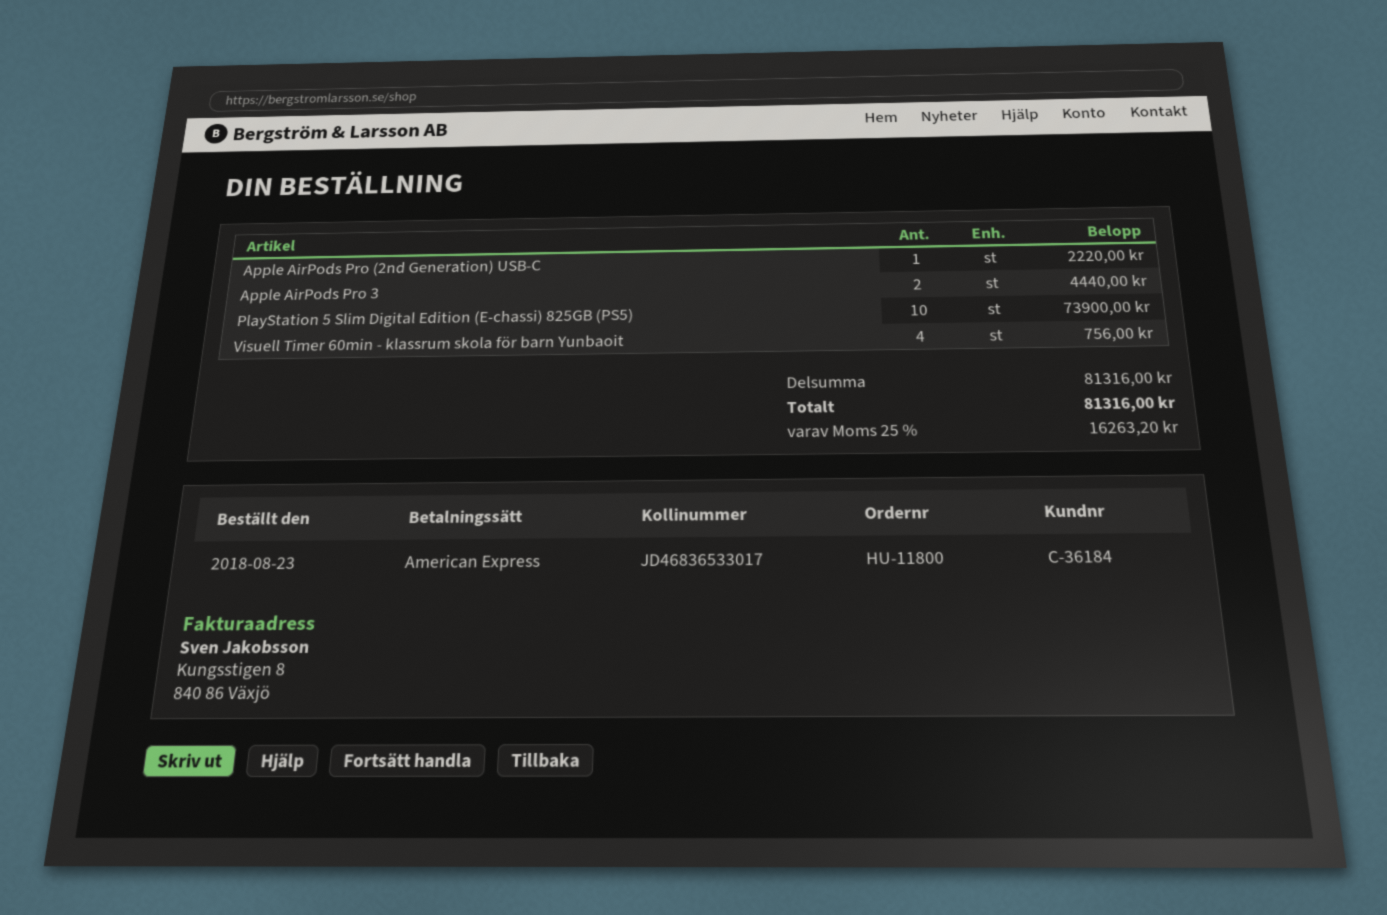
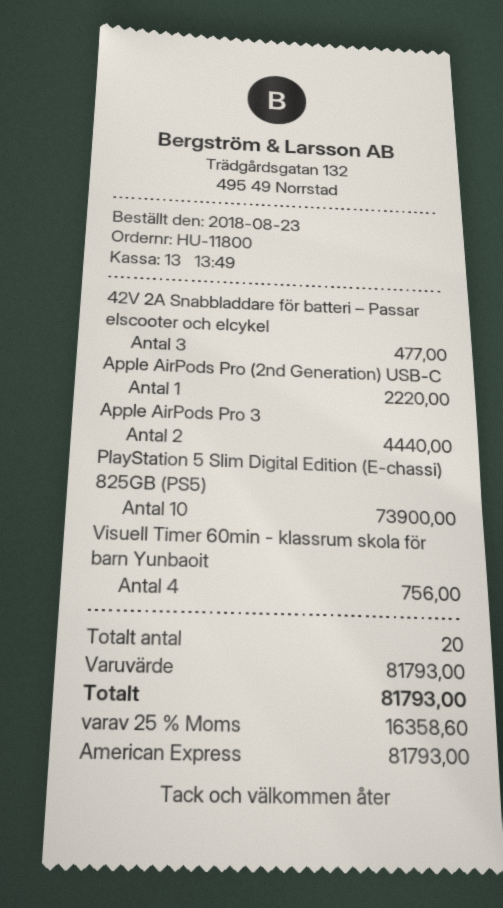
42V 2A Snabbladdare för batteri – Passar elscooter och elcykel: none -> 3 for 477.00
subtotal: 81316.00 -> 81793.00
tax: 25% = 16263.20 -> 25% = 16358.60
total: 81316.00 -> 81793.00

